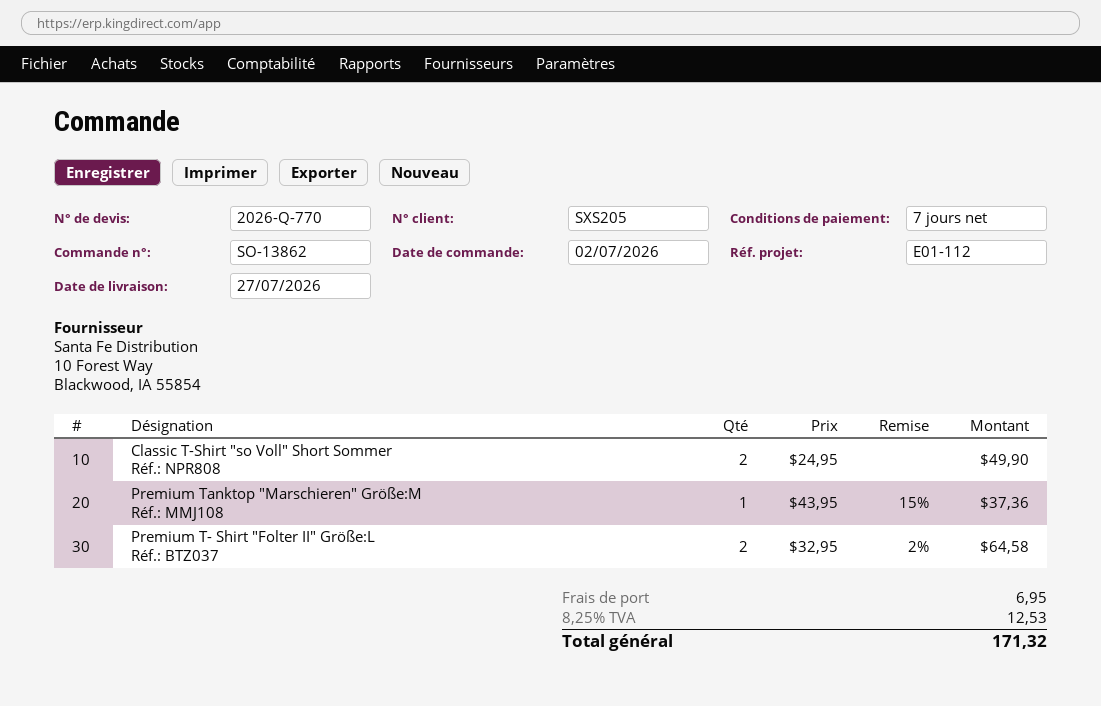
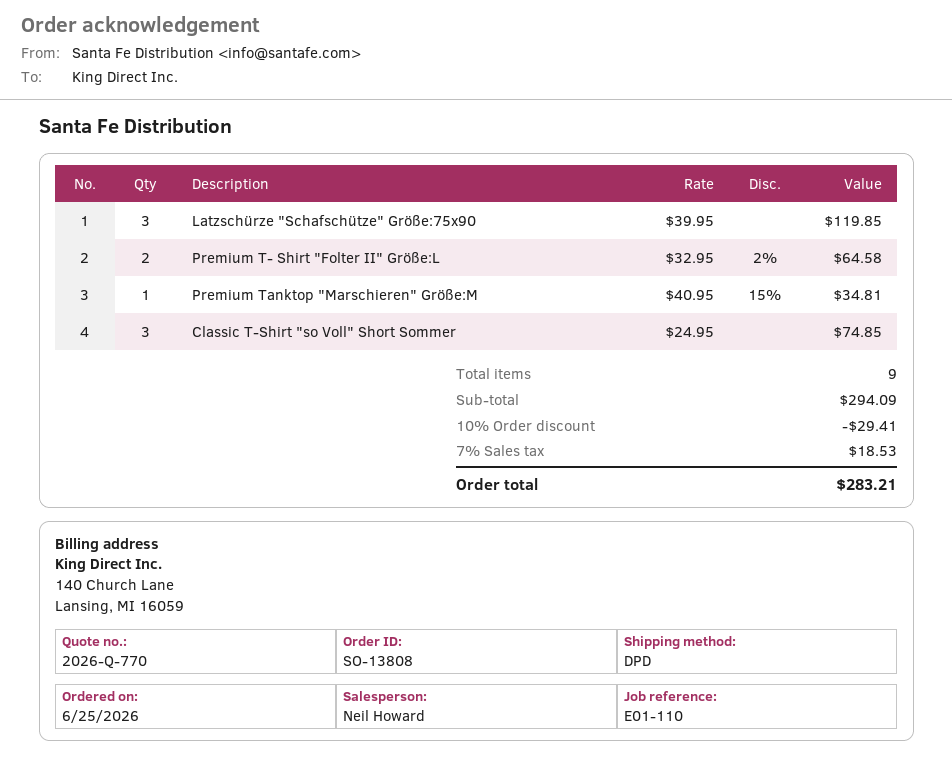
order number: SO-13862 -> SO-13808
order date: 2026-07-02 -> 2026-06-25
reference: E01-112 -> E01-110
Classic T-Shirt "so Voll" Short Sommer: 2 x 24.95 = 49.90 -> 3 x 24.95 = 74.85
Premium Tanktop "Marschieren" Größe:M: 1 x 43.95 - 15% = 37.36 -> 1 x 40.95 - 15% = 34.81
Latzschürze "Schafschütze" Größe:75x90: none -> 3 x 39.95 = 119.85
discount: none -> 10% = 29.41
shipping: 6.95 -> none
tax: 8.25% = 12.53 -> 7% = 18.53
total: 171.32 -> 283.21

